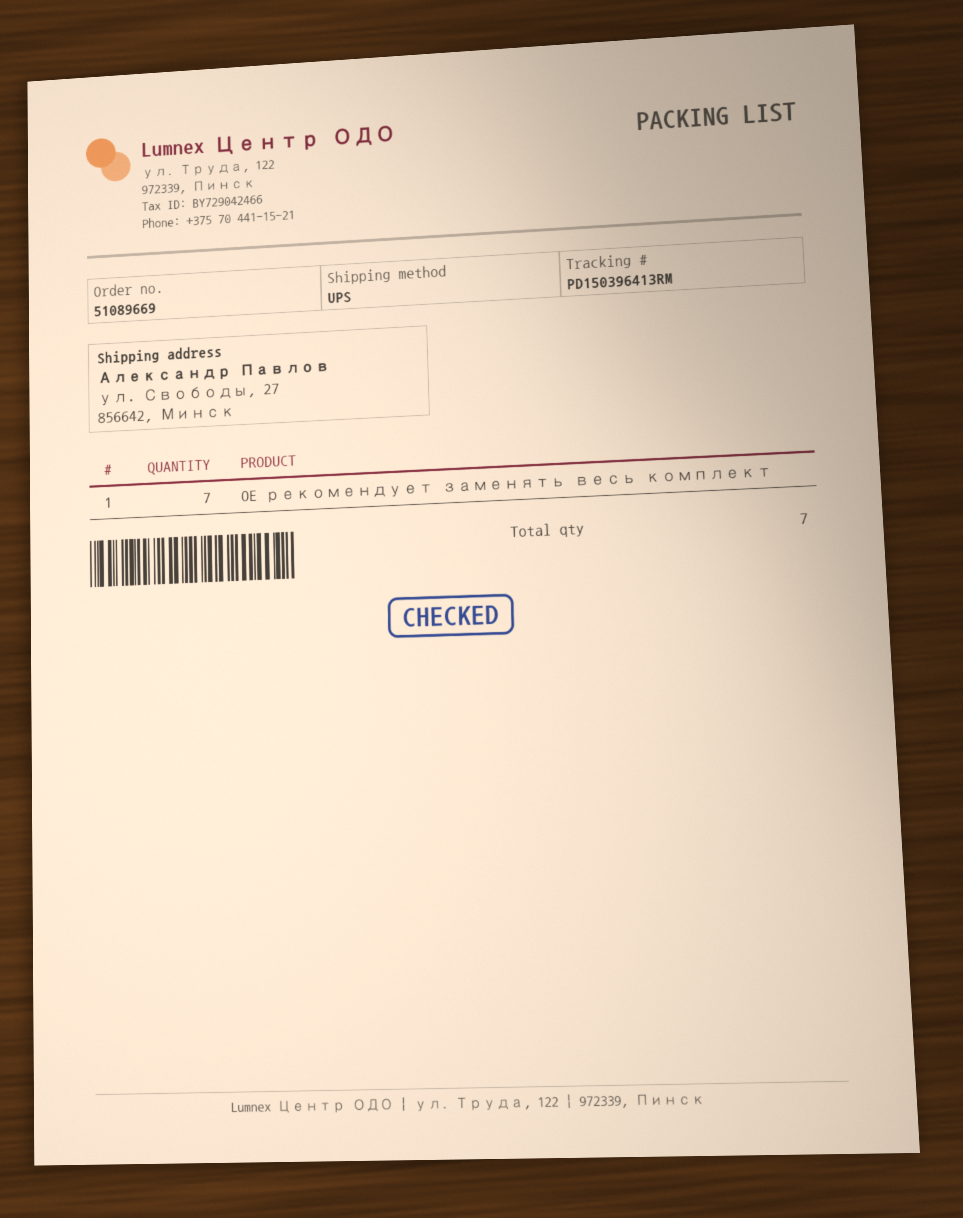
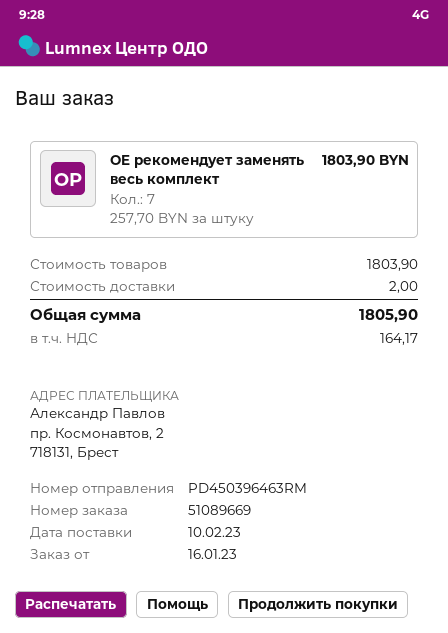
tracking number: PD150396413RM -> PD450396463RM

